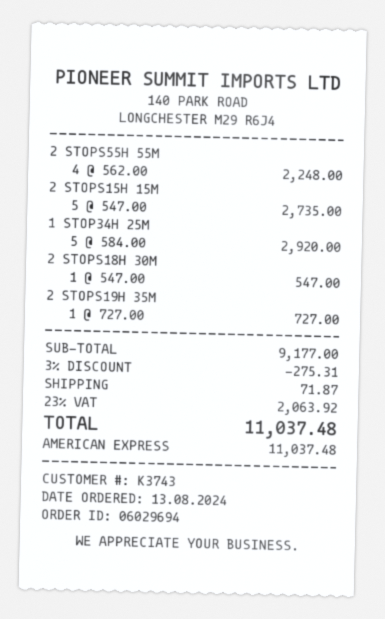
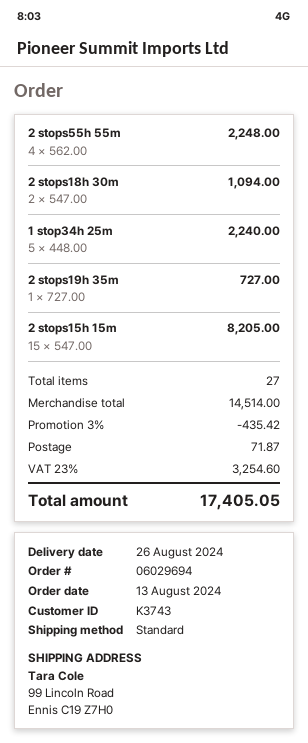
2 STOPS15H 15M: 5 x 547.00 = 2735.00 -> 15 x 547.00 = 8205.00
1 STOP34H 25M: 5 x 584.00 = 2920.00 -> 5 x 448.00 = 2240.00
2 STOPS18H 30M: 1 x 547.00 = 547.00 -> 2 x 547.00 = 1094.00
subtotal: 9177.00 -> 14514.00
discount: 3% = 275.31 -> 3% = 435.42
tax: 23% = 2063.92 -> 23% = 3254.60
total: 11037.48 -> 17405.05

